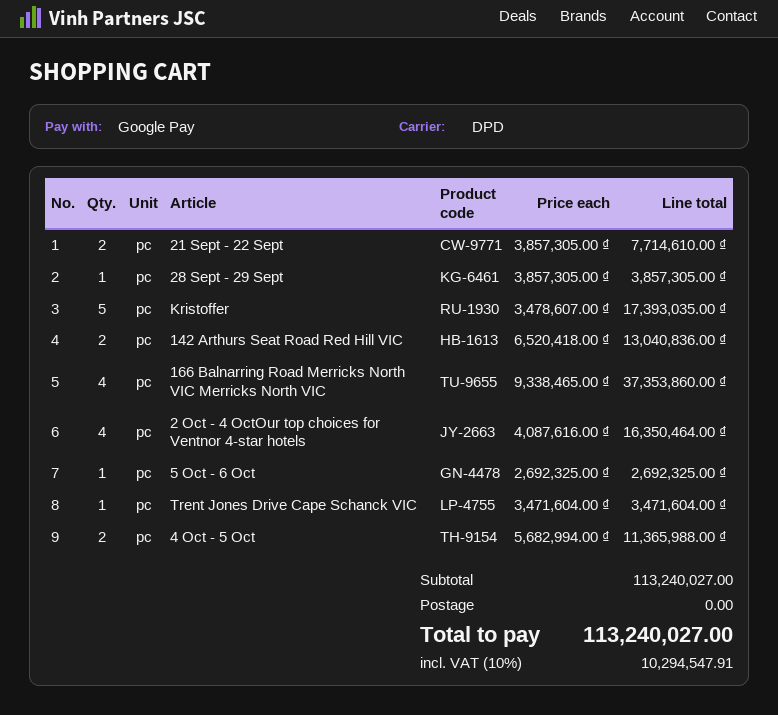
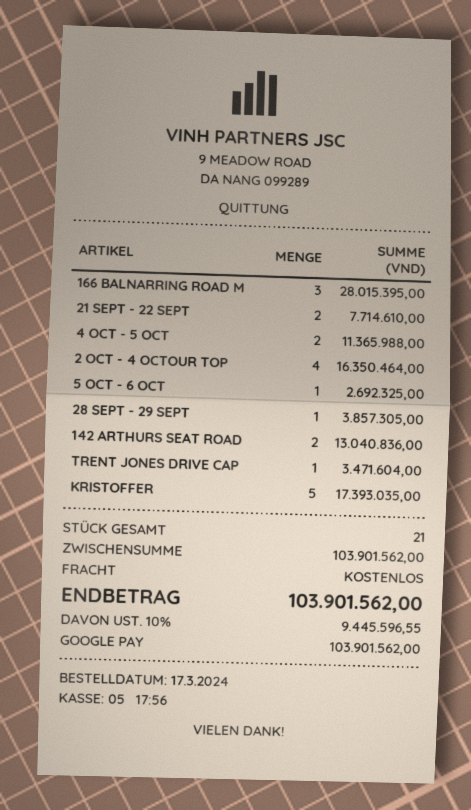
166 Balnarring Road Merricks North VIC Merricks North VIC: 4 for 37353860.00 -> 3 for 28015395.00
subtotal: 113240027.00 -> 103901562.00
tax: 10% = 10294547.91 -> 10% = 9445596.55
total: 113240027.00 -> 103901562.00

